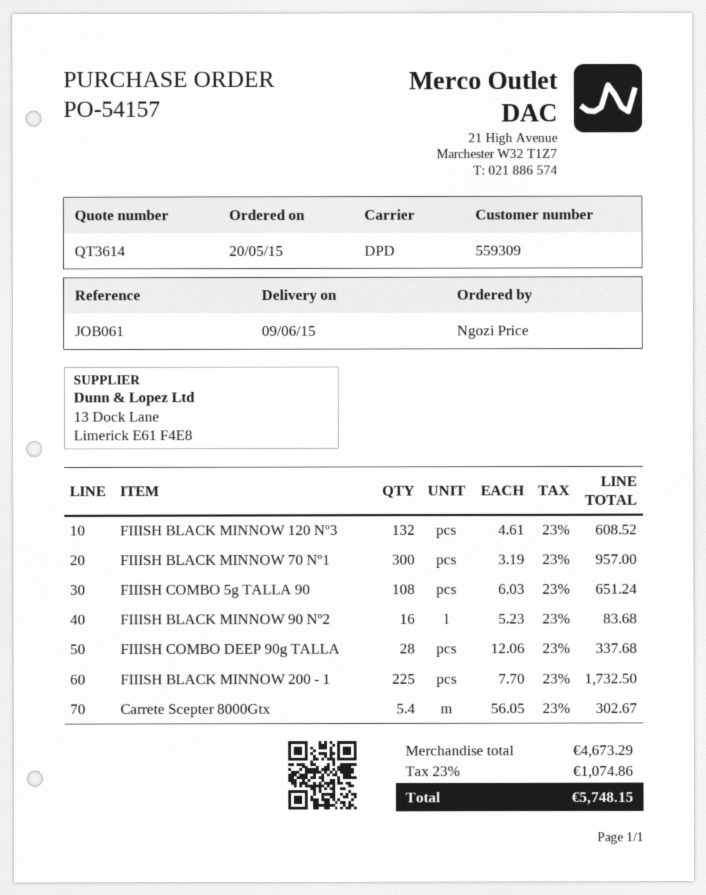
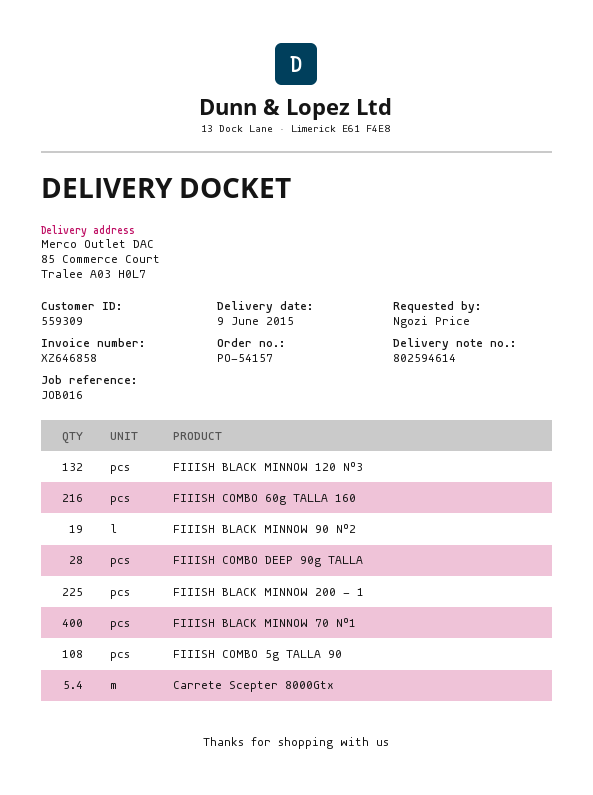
reference: JOB061 -> JOB016
FIIISH BLACK MINNOW 70 Nº1: 300 -> 400
FIIISH BLACK MINNOW 90 Nº2: 16 -> 19
FIIISH COMBO 60g TALLA 160: none -> 216

